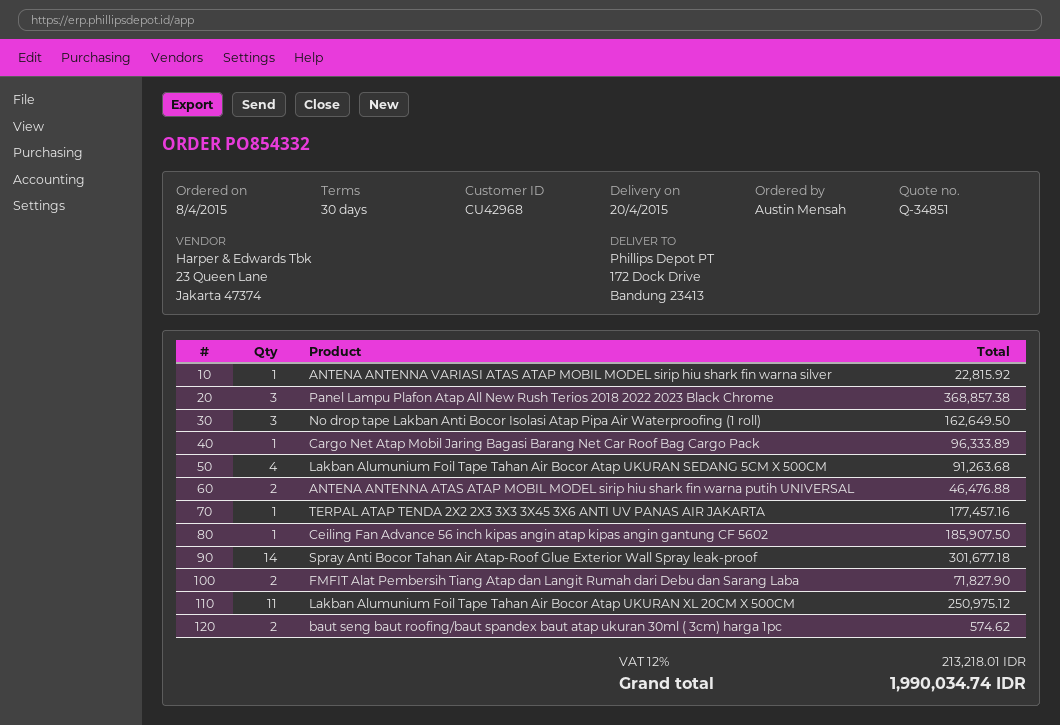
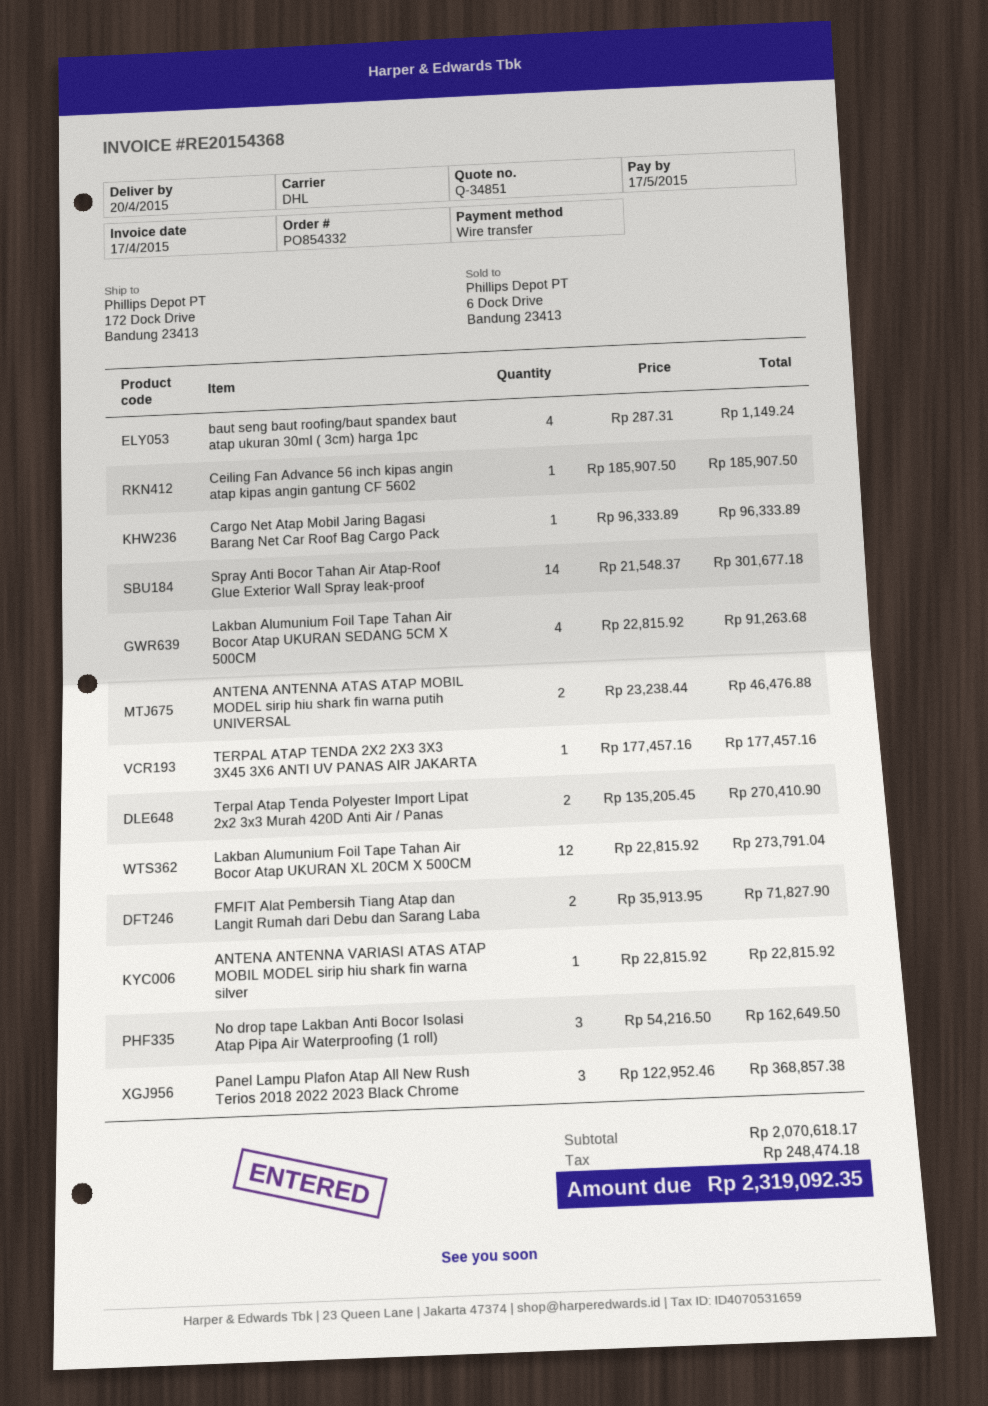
Lakban Alumunium Foil Tape Tahan Air Bocor Atap UKURAN XL 20CM X 500CM: 11 for 250975.12 -> 12 for 273791.04
baut seng baut roofing/baut spandex baut atap ukuran 30ml ( 3cm) harga 1pc: 2 for 574.62 -> 4 for 1149.24
Terpal Atap Tenda Polyester Import Lipat 2x2 3x3 Murah 420D Anti Air / Panas: none -> 2 for 270410.90
tax: 213218.01 -> 248474.18
total: 1990034.74 -> 2319092.35

